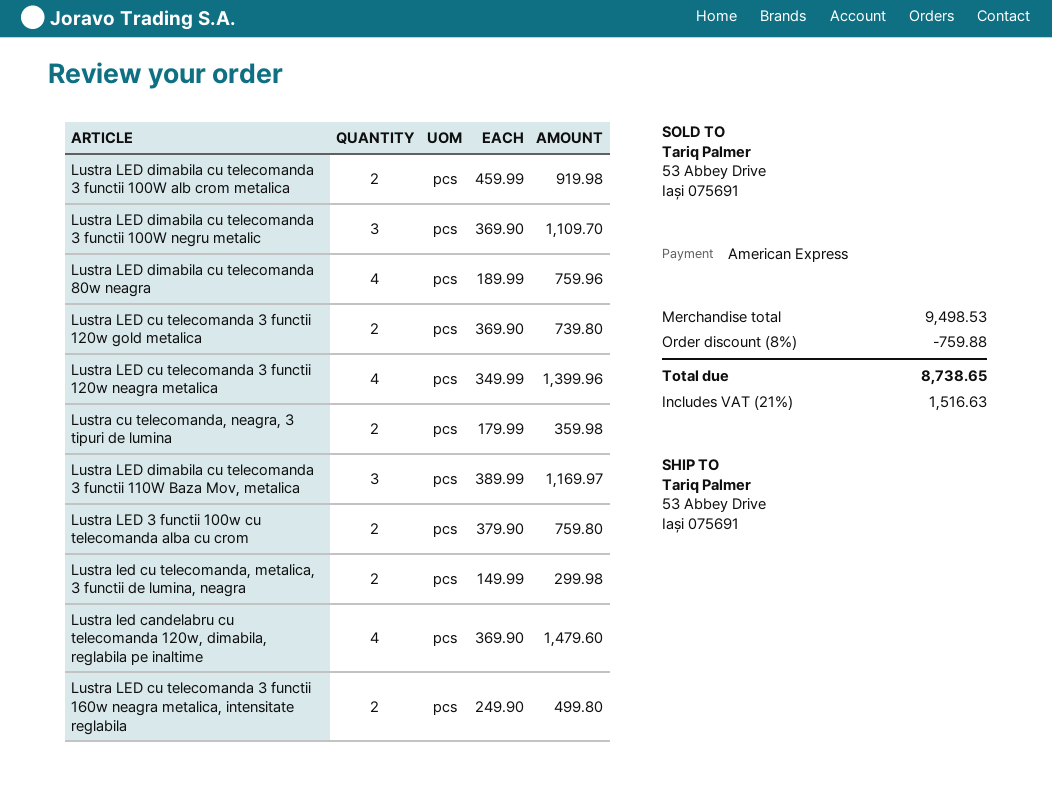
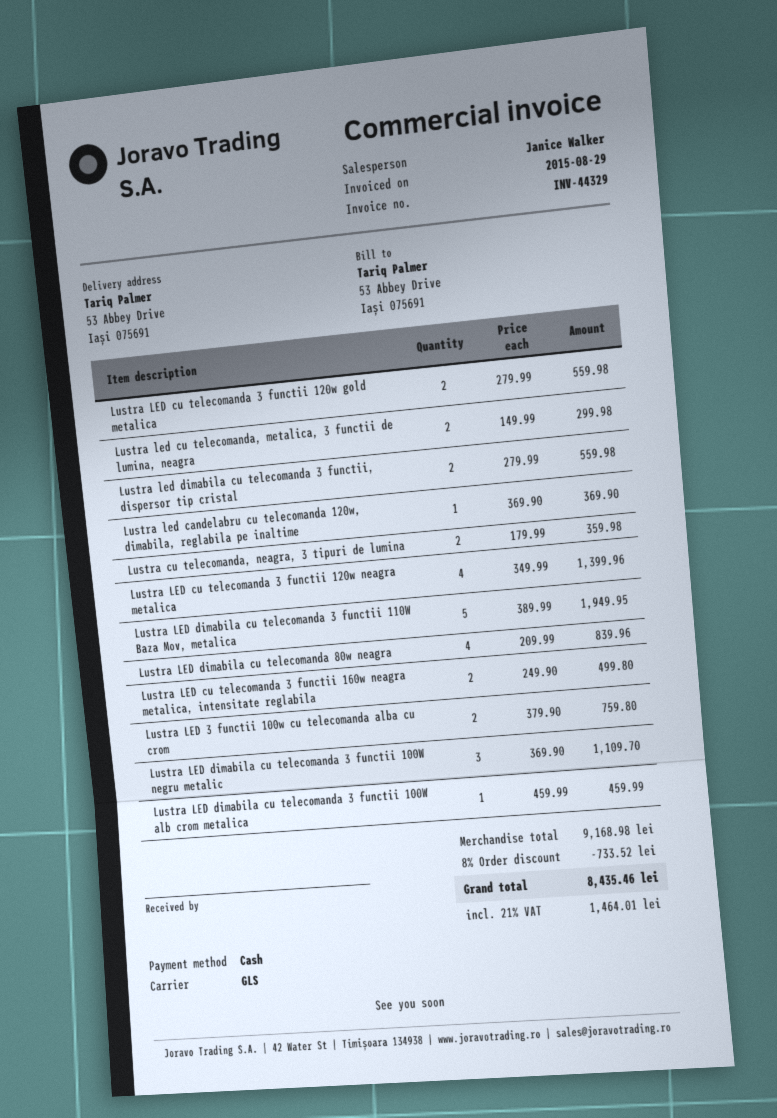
payment method: American Express -> cash
Lustra LED dimabila cu telecomanda 3 functii 100W alb crom metalica: 2 x 459.99 = 919.98 -> 1 x 459.99 = 459.99
Lustra LED dimabila cu telecomanda 80w neagra: 4 x 189.99 = 759.96 -> 4 x 209.99 = 839.96
Lustra LED cu telecomanda 3 functii 120w gold metalica: 2 x 369.90 = 739.80 -> 2 x 279.99 = 559.98
Lustra LED dimabila cu telecomanda 3 functii 110W Baza Mov, metalica: 3 x 389.99 = 1169.97 -> 5 x 389.99 = 1949.95
Lustra led candelabru cu telecomanda 120w, dimabila, reglabila pe inaltime: 4 x 369.90 = 1479.60 -> 1 x 369.90 = 369.90
Lustra led dimabila cu telecomanda 3 functii, dispersor tip cristal: none -> 2 x 279.99 = 559.98
subtotal: 9498.53 -> 9168.98
discount: 8% = 759.88 -> 8% = 733.52
tax: 21% = 1516.63 -> 21% = 1464.01
total: 8738.65 -> 8435.46

